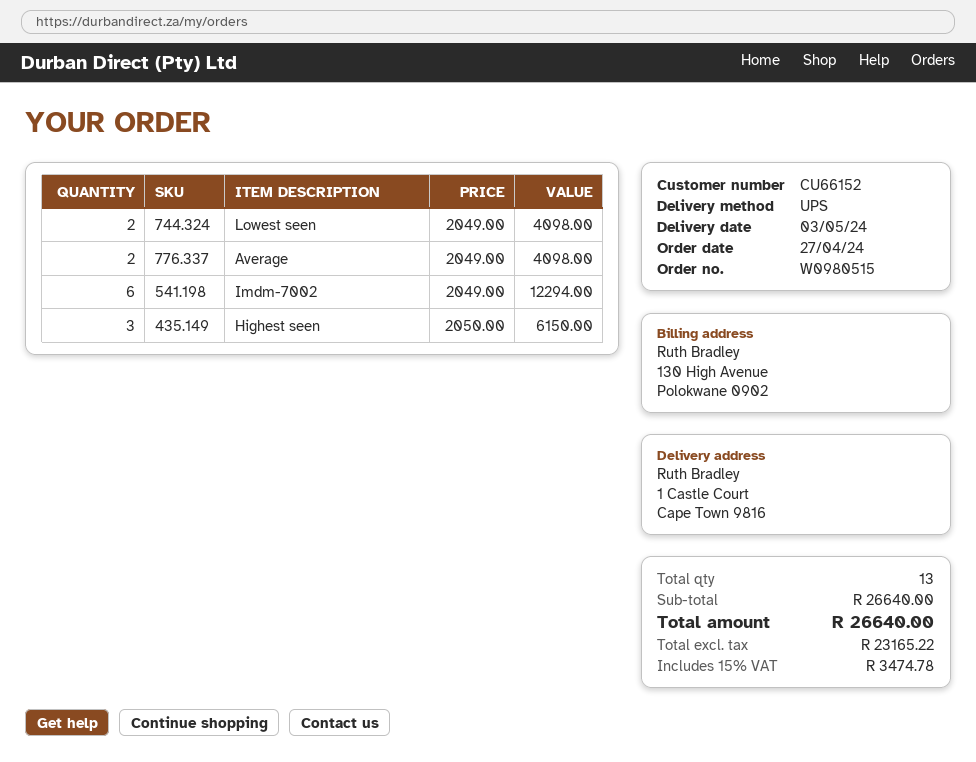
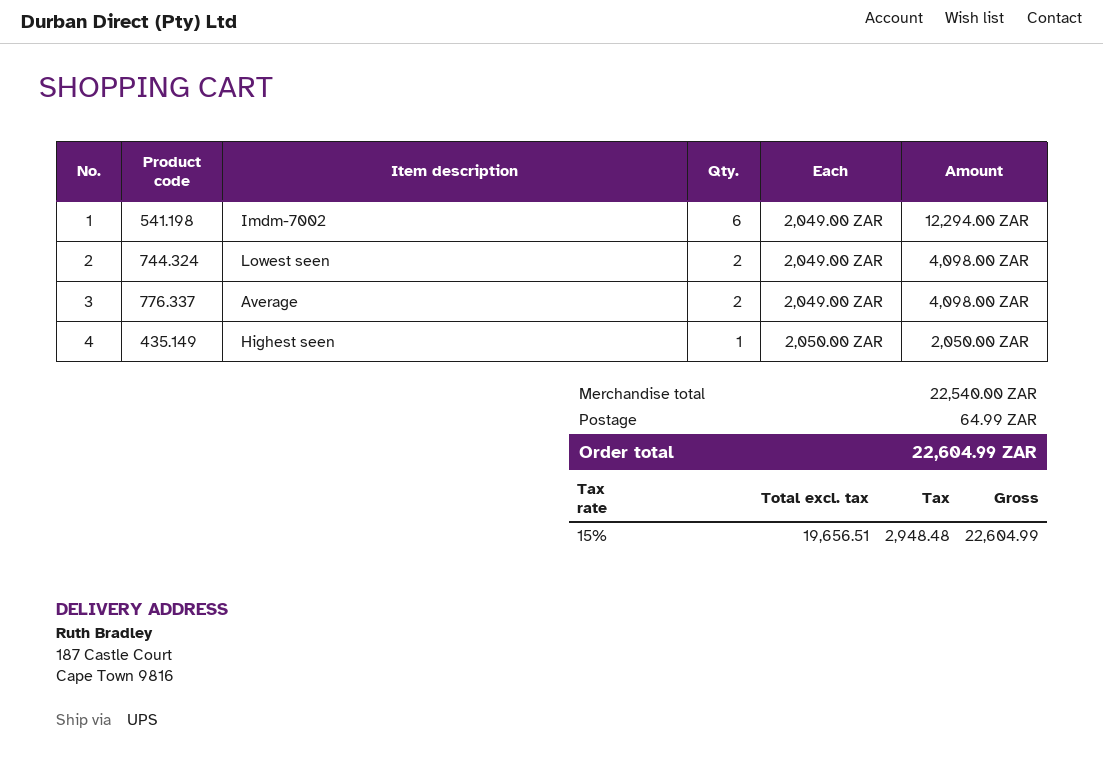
ship to: 1 Castle Court, Cape Town 9816 -> 187 Castle Court, Cape Town 9816
Highest seen: 3 x 2050.00 = 6150.00 -> 1 x 2050.00 = 2050.00
subtotal: 26640.00 -> 22540.00
shipping: none -> 64.99
net: 23165.22 -> 19656.51
tax: 15% = 3474.78 -> 15% = 2948.48
total: 26640.00 -> 22604.99

